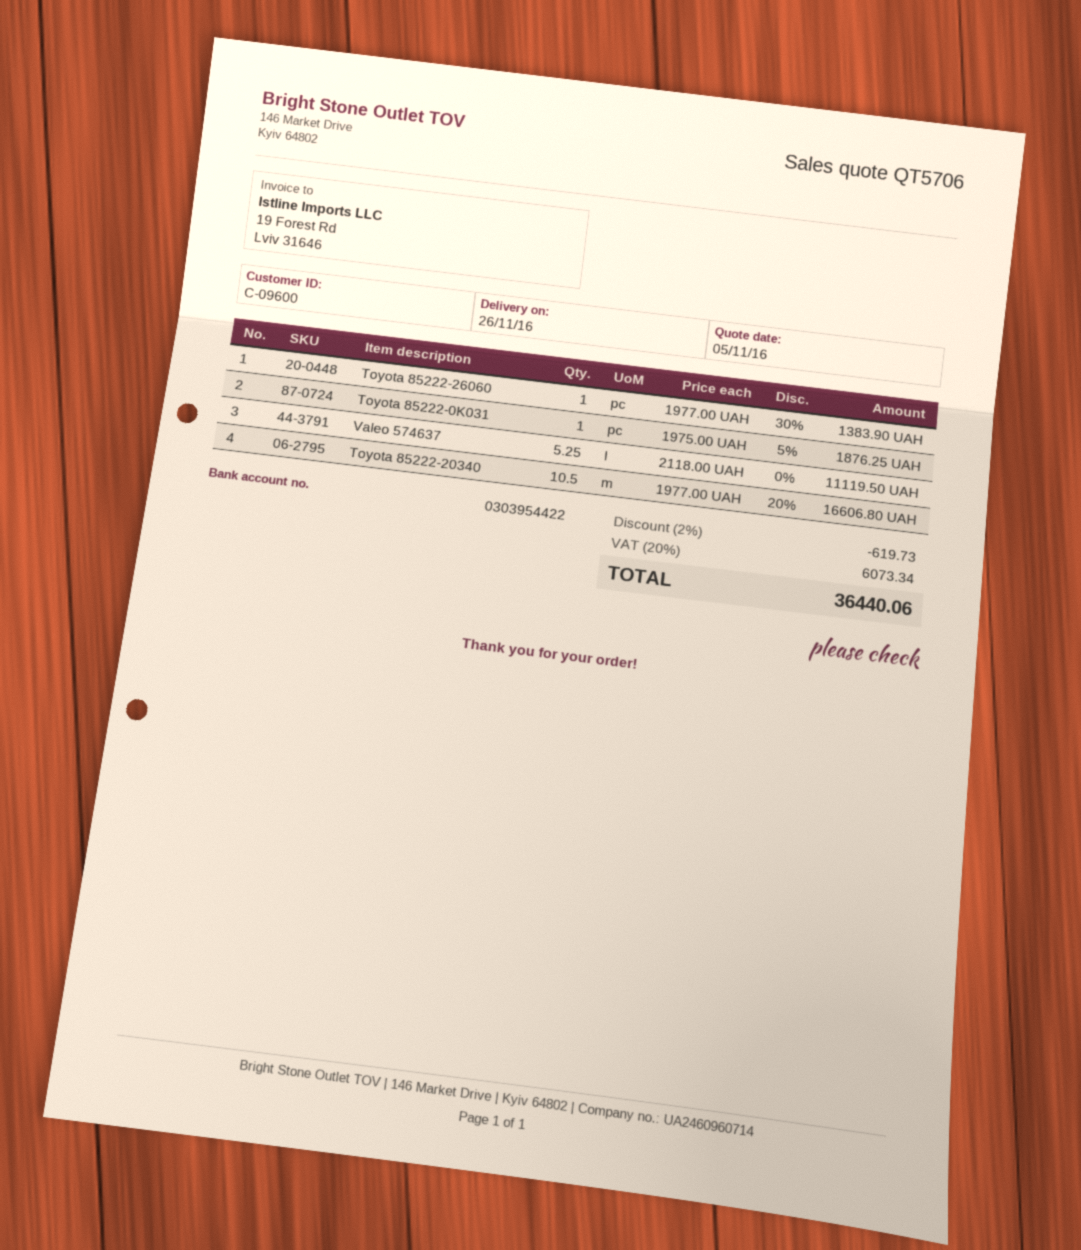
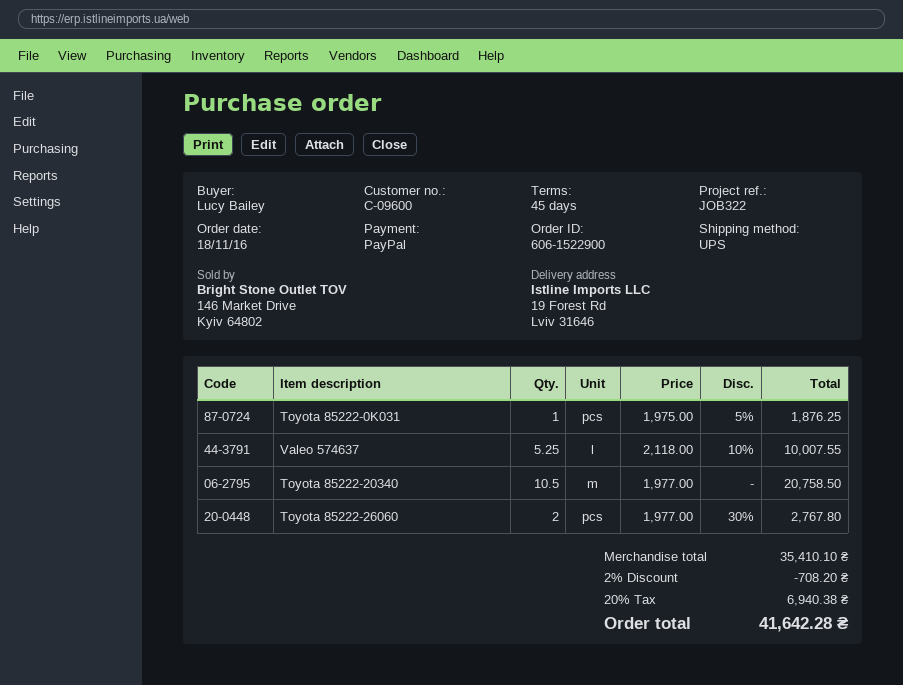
Toyota 85222-26060: 1 x 1977.00 - 30% = 1383.90 -> 2 x 1977.00 - 30% = 2767.80
Valeo 574637: 5.25 x 2118.00 = 11119.50 -> 5.25 x 2118.00 - 10% = 10007.55
Toyota 85222-20340: 10.5 x 1977.00 - 20% = 16606.80 -> 10.5 x 1977.00 = 20758.50
discount: 2% = 619.73 -> 2% = 708.20
tax: 20% = 6073.34 -> 20% = 6940.38
total: 36440.06 -> 41642.28

